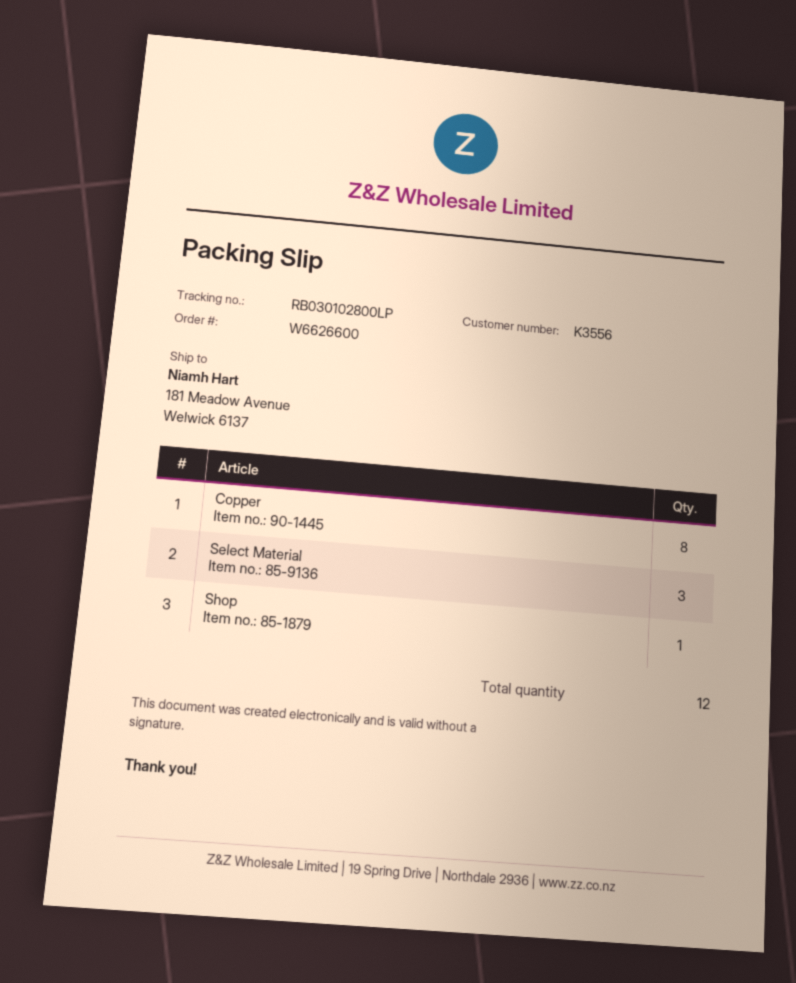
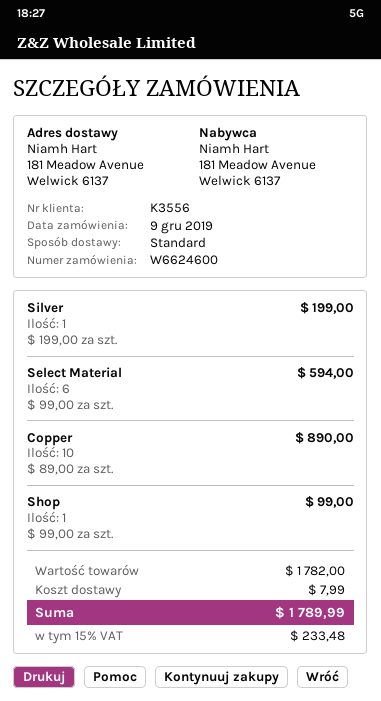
order number: W6626600 -> W6624600
Copper: 8 -> 10
Select Material: 3 -> 6
Silver: none -> 1

